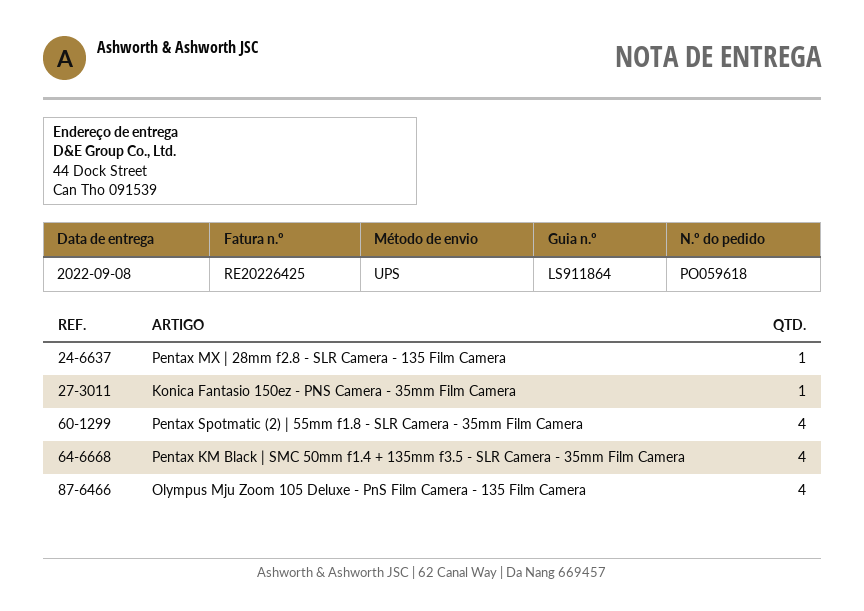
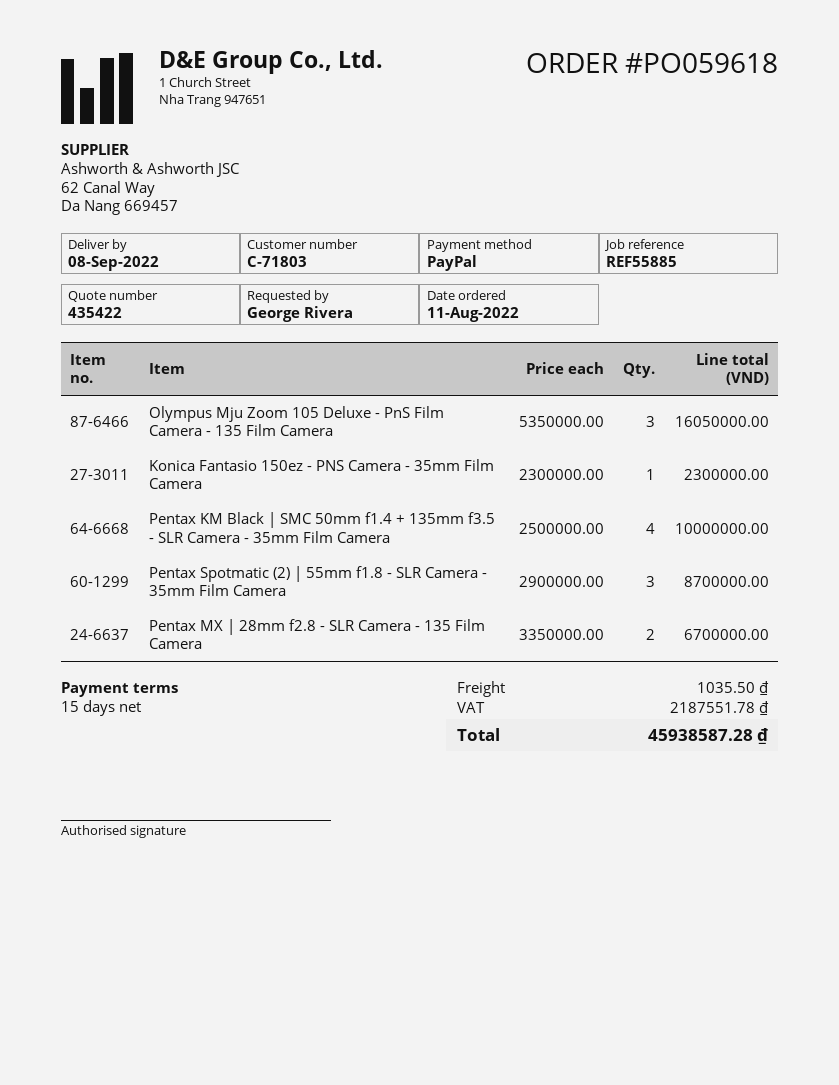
Pentax MX | 28mm f2.8 - SLR Camera - 135 Film Camera: 1 -> 2
Pentax Spotmatic (2) | 55mm f1.8 - SLR Camera - 35mm Film Camera: 4 -> 3
Olympus Mju Zoom 105 Deluxe - PnS Film Camera - 135 Film Camera: 4 -> 3

